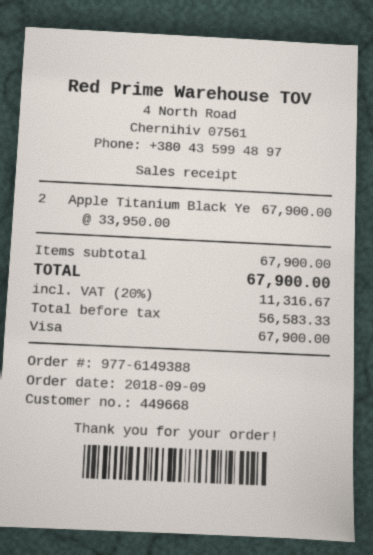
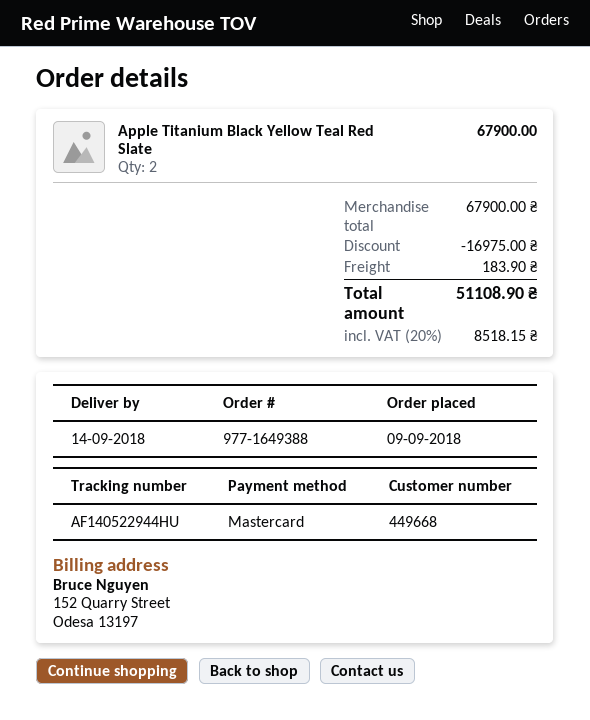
order number: 977-6149388 -> 977-1649388
payment method: Visa -> Mastercard
discount: none -> 16975.00
shipping: none -> 183.90
tax: 20% = 11316.67 -> 20% = 8518.15
total: 67900.00 -> 51108.90

